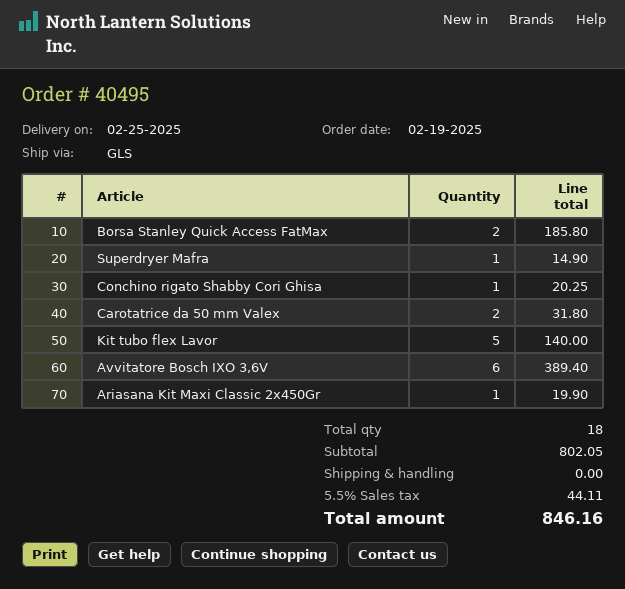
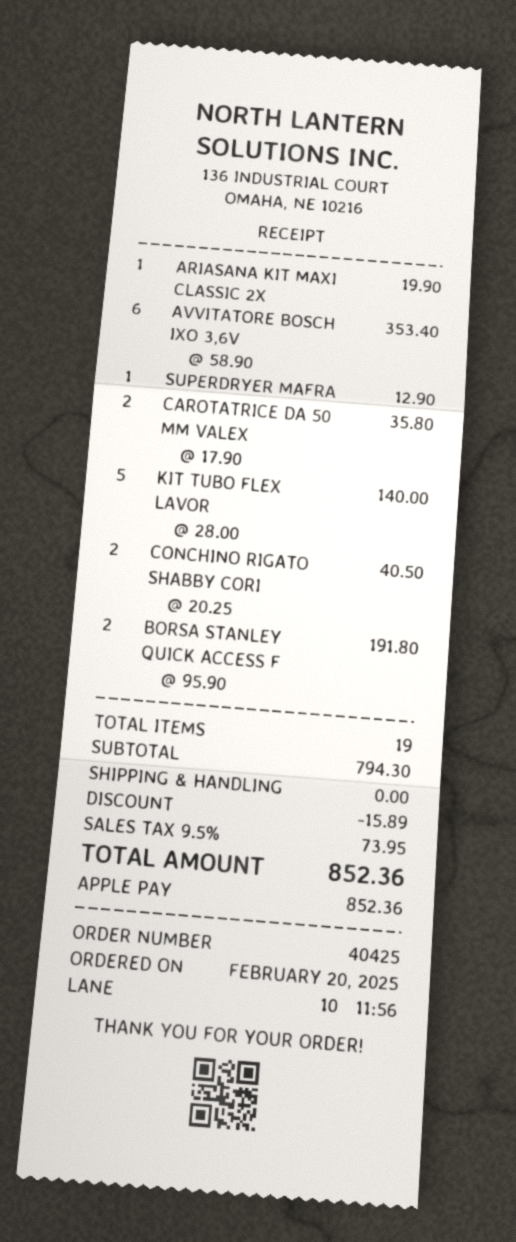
order number: 40495 -> 40425
order date: 2025-02-19 -> 2025-02-20
Borsa Stanley Quick Access FatMax: 2 for 185.80 -> 2 for 191.80
Superdryer Mafra: 1 for 14.90 -> 1 for 12.90
Conchino rigato Shabby Cori Ghisa: 1 for 20.25 -> 2 for 40.50
Carotatrice da 50 mm Valex: 2 for 31.80 -> 2 for 35.80
Avvitatore Bosch IXO 3,6V: 6 for 389.40 -> 6 for 353.40
total quantity: 18 -> 19
subtotal: 802.05 -> 794.30
discount: none -> 15.89
tax: 5.5% = 44.11 -> 9.5% = 73.95
total: 846.16 -> 852.36

